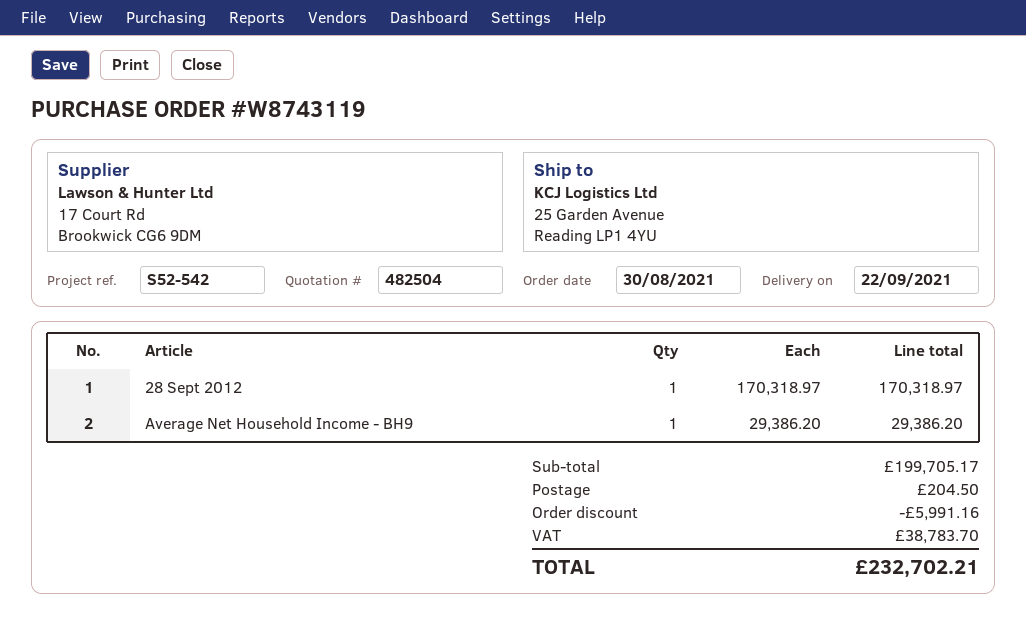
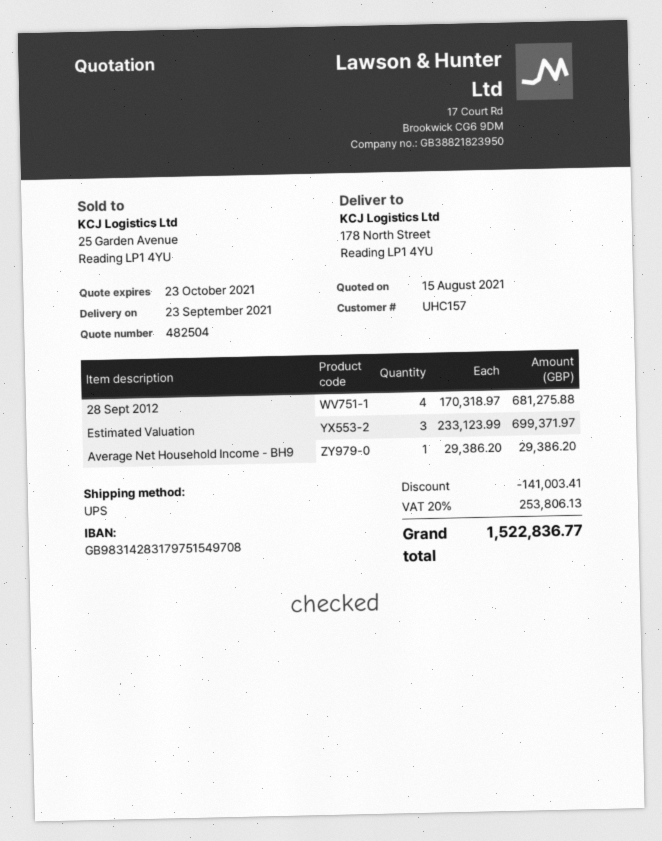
delivery date: 2021-09-22 -> 2021-09-23
ship to: 25 Garden Avenue, Reading LP1 4YU -> 178 North Street, Reading LP1 4YU
28 Sept 2012: 1 x 170318.97 = 170318.97 -> 4 x 170318.97 = 681275.88
Estimated Valuation: none -> 3 x 233123.99 = 699371.97
discount: 5991.16 -> 141003.41
shipping: 204.50 -> none
tax: 38783.70 -> 253806.13
total: 232702.21 -> 1522836.77

